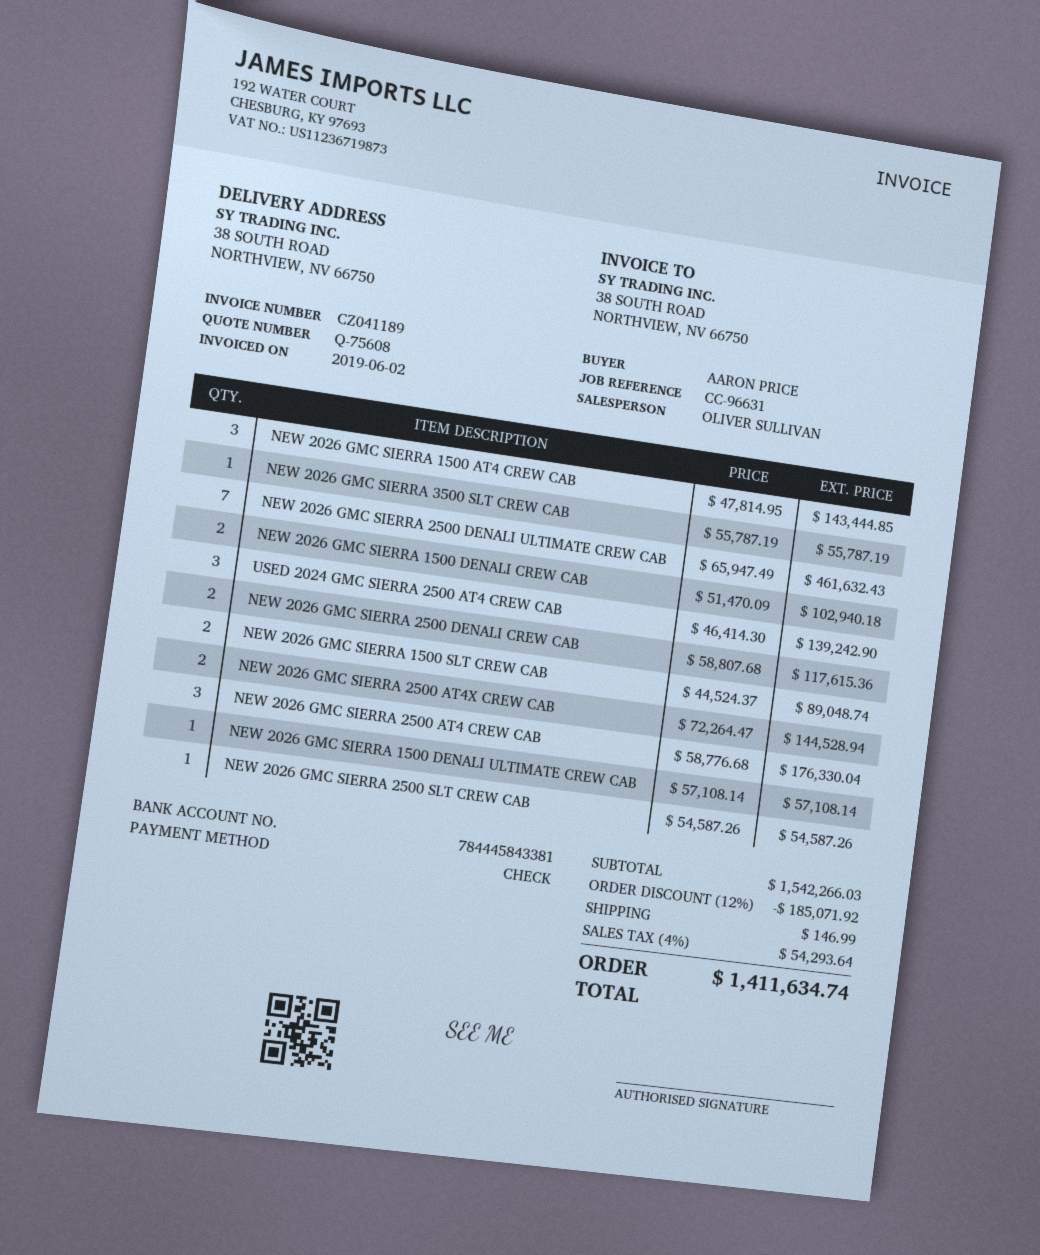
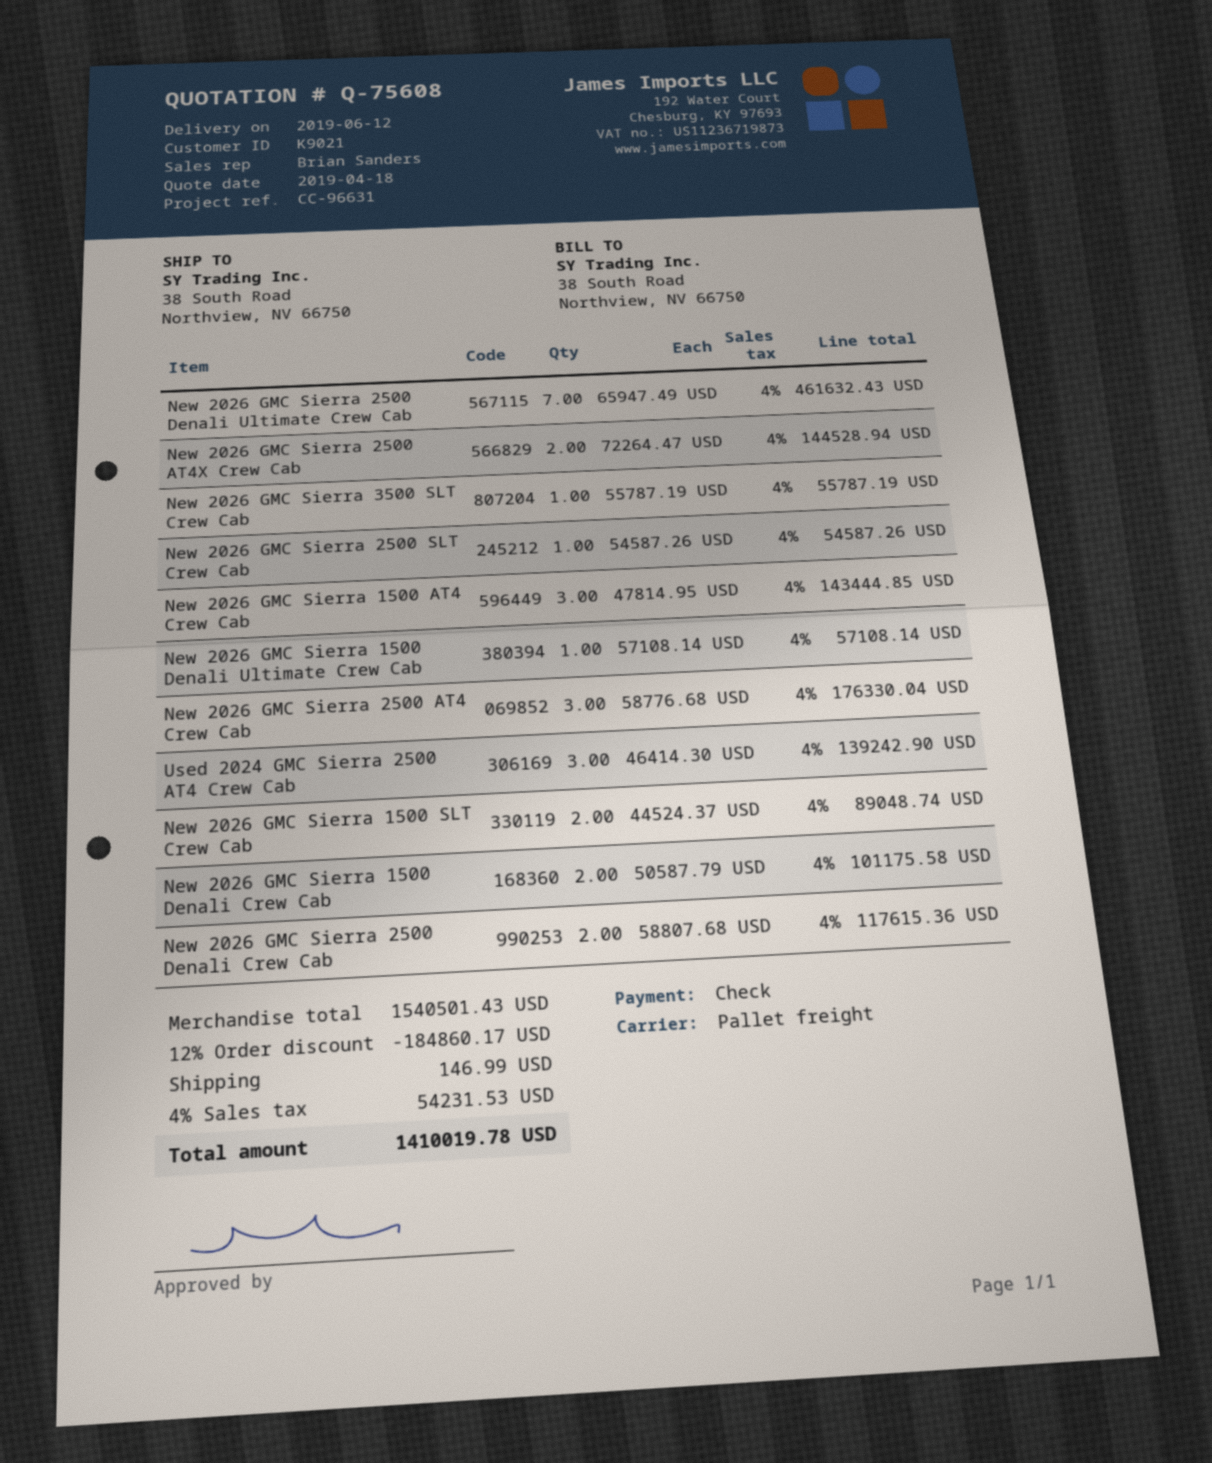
sales rep: OLIVER SULLIVAN -> Brian Sanders
NEW 2026 GMC SIERRA 1500 DENALI CREW CAB: 2 x 51470.09 = 102940.18 -> 2 x 50587.79 = 101175.58
subtotal: 1542266.03 -> 1540501.43
discount: 12% = 185071.92 -> 12% = 184860.17
tax: 4% = 54293.64 -> 4% = 54231.53
total: 1411634.74 -> 1410019.78

